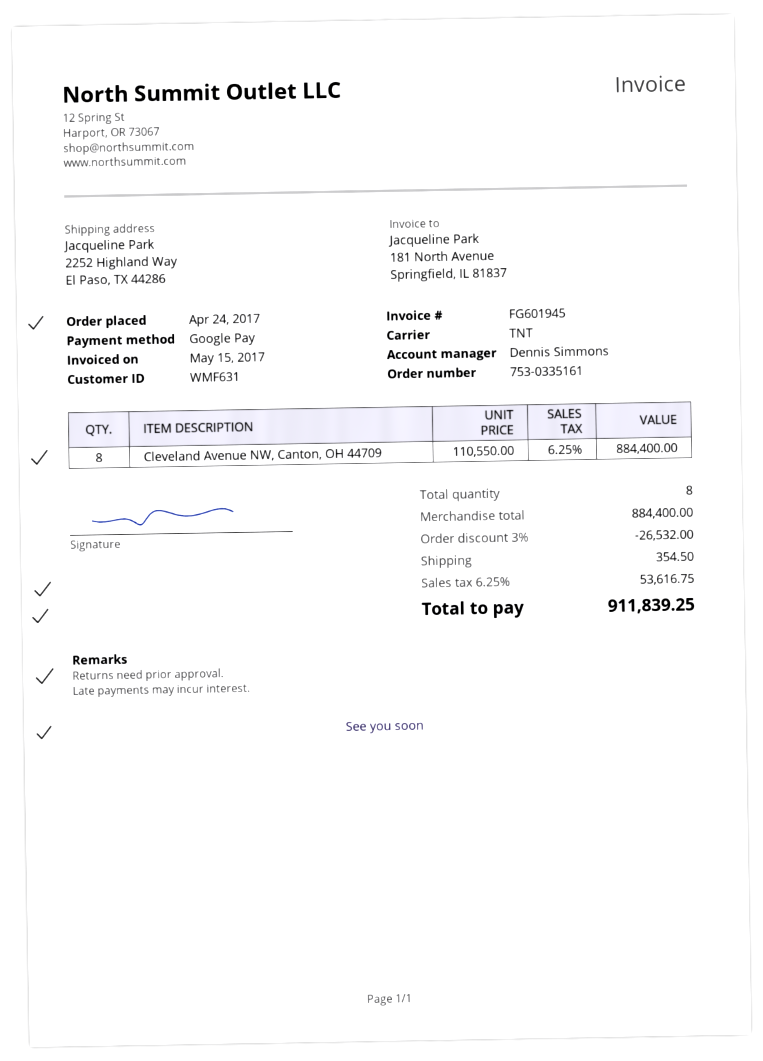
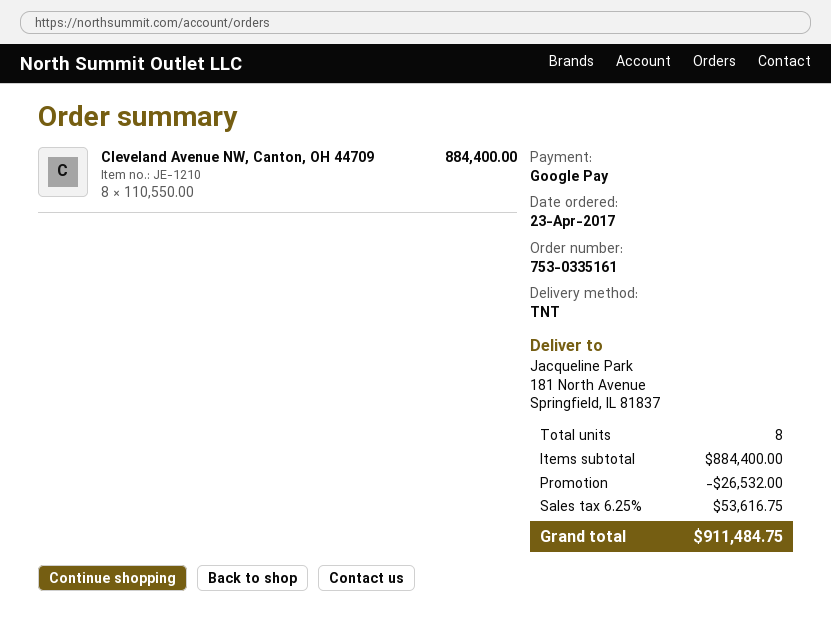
order date: 2017-04-24 -> 2017-04-23
ship to: 2252 Highland Way, El Paso, TX 44286 -> 181 North Avenue, Springfield, IL 81837
shipping: 354.50 -> none
total: 911839.25 -> 911484.75

